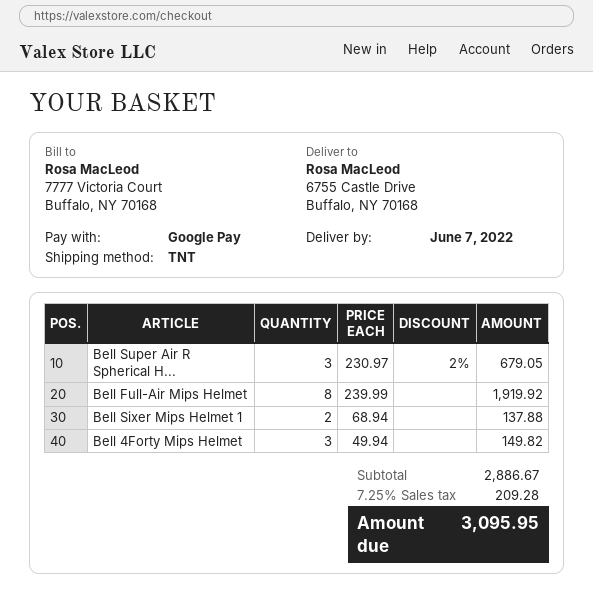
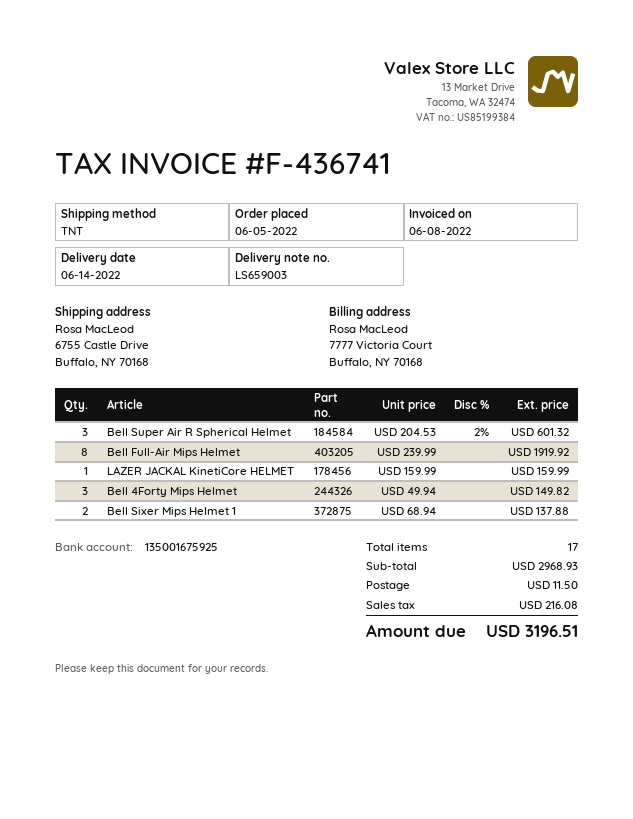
delivery date: 2022-06-07 -> 2022-06-14
Bell Super Air R Spherical H...: 3 x 230.97 - 2% = 679.05 -> 3 x 204.53 - 2% = 601.32
LAZER JACKAL KinetiCore HELMET: none -> 1 x 159.99 = 159.99
subtotal: 2886.67 -> 2968.93
shipping: none -> 11.50
tax: 209.28 -> 216.08
total: 3095.95 -> 3196.51

